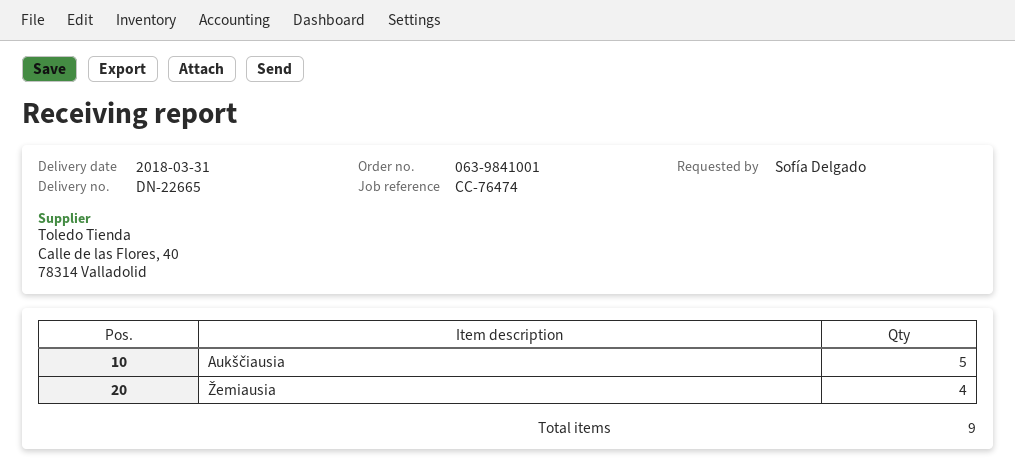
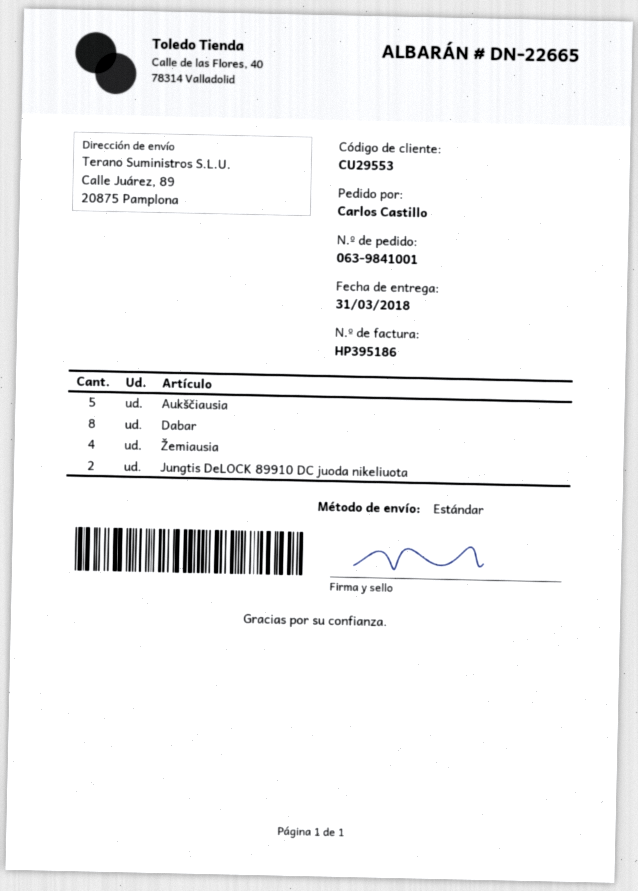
ordered by: Sofía Delgado -> Carlos Castillo
Dabar: none -> 8
Jungtis DeLOCK 89910 DC juoda nikeliuota: none -> 2

